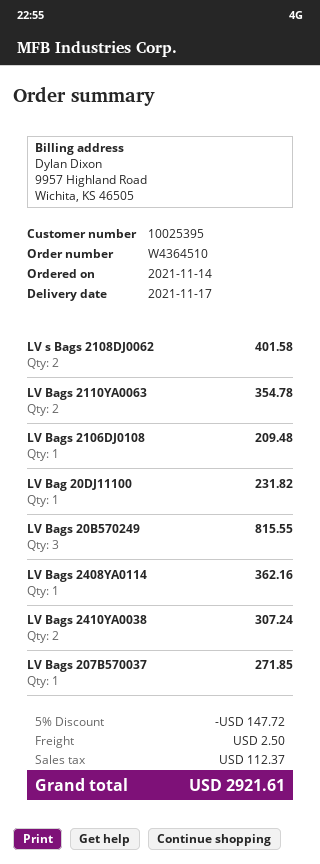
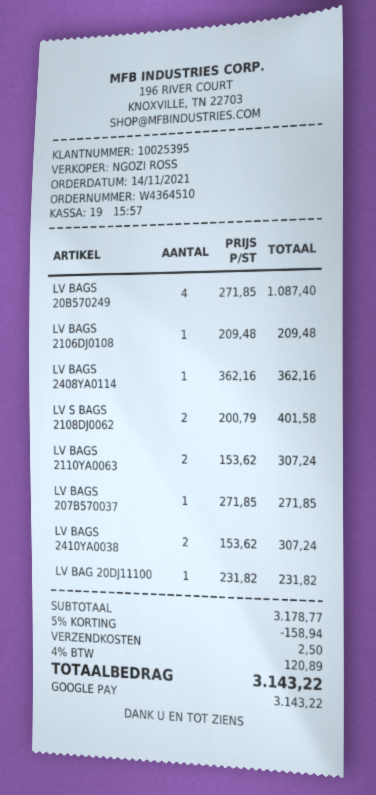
LV Bags 2110YA0063: 2 for 354.78 -> 2 for 307.24
LV Bags 20B570249: 3 for 815.55 -> 4 for 1087.40
discount: 5% = 147.72 -> 5% = 158.94
tax: 112.37 -> 120.89
total: 2921.61 -> 3143.22

